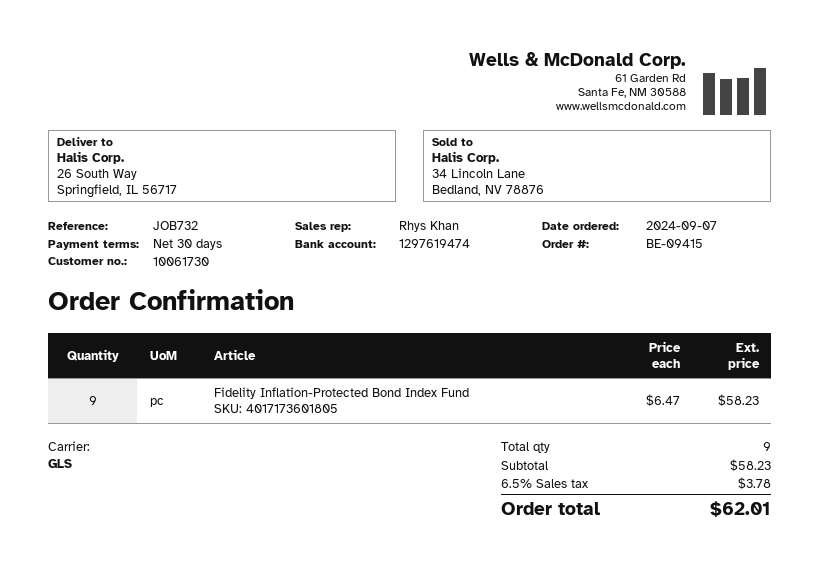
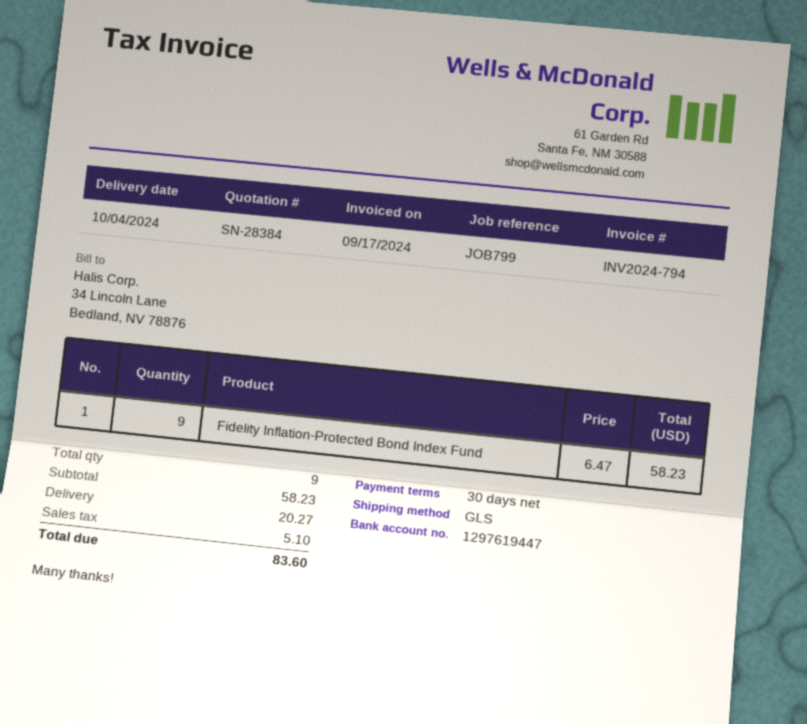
reference: JOB732 -> JOB799
bank account: 1297619474 -> 1297619447
shipping: none -> 20.27
tax: 3.78 -> 5.10
total: 62.01 -> 83.60

